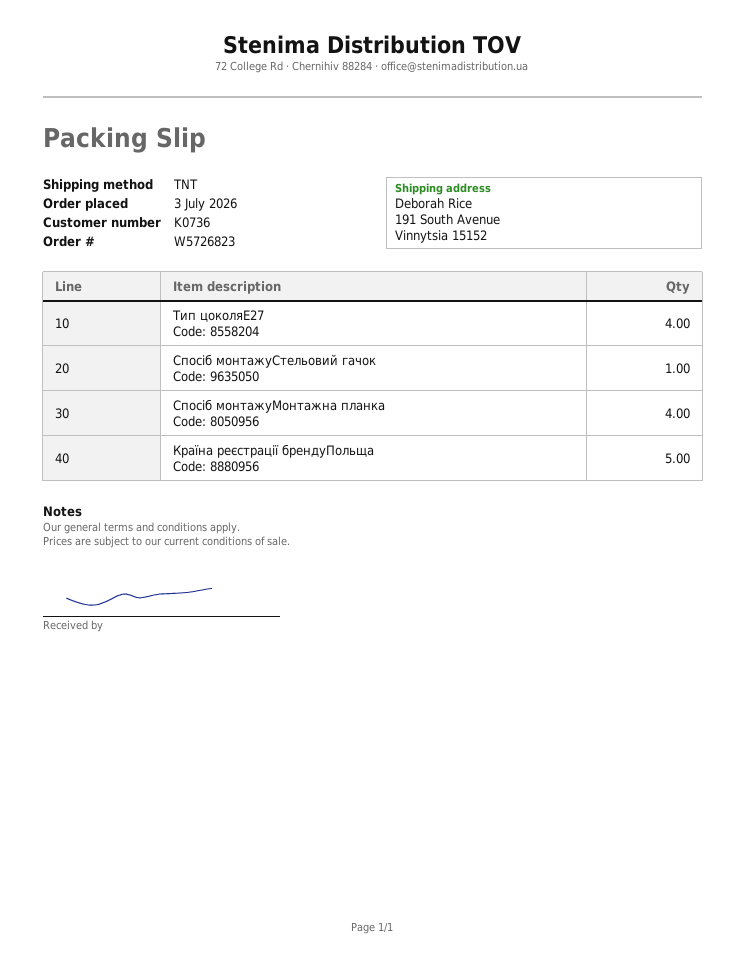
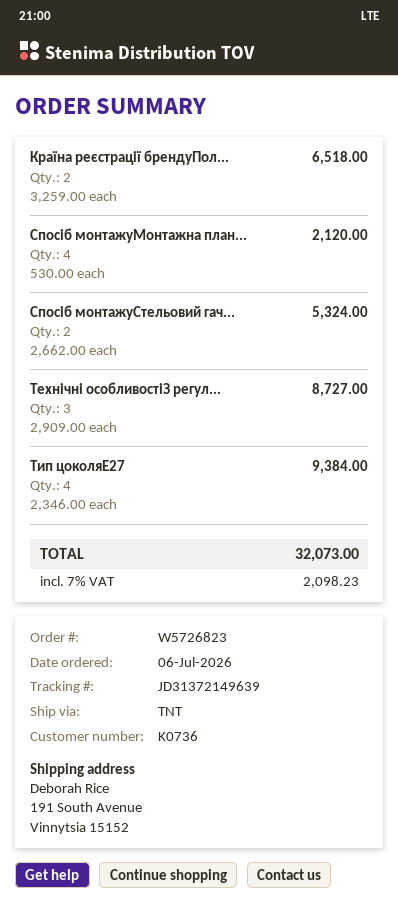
order date: 2026-07-03 -> 2026-07-06
Спосіб монтажуСтельовий гачок: 1 -> 2
Країна реєстрації брендуПольща: 5 -> 2
Технічні особливостіЗ регул...: none -> 3

